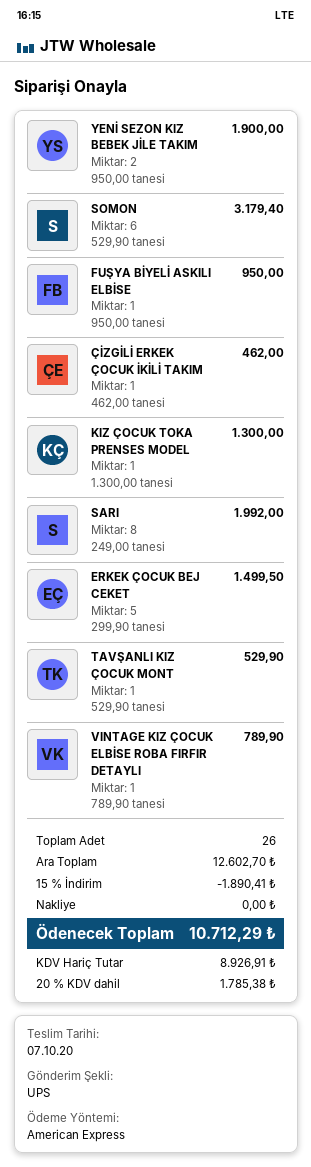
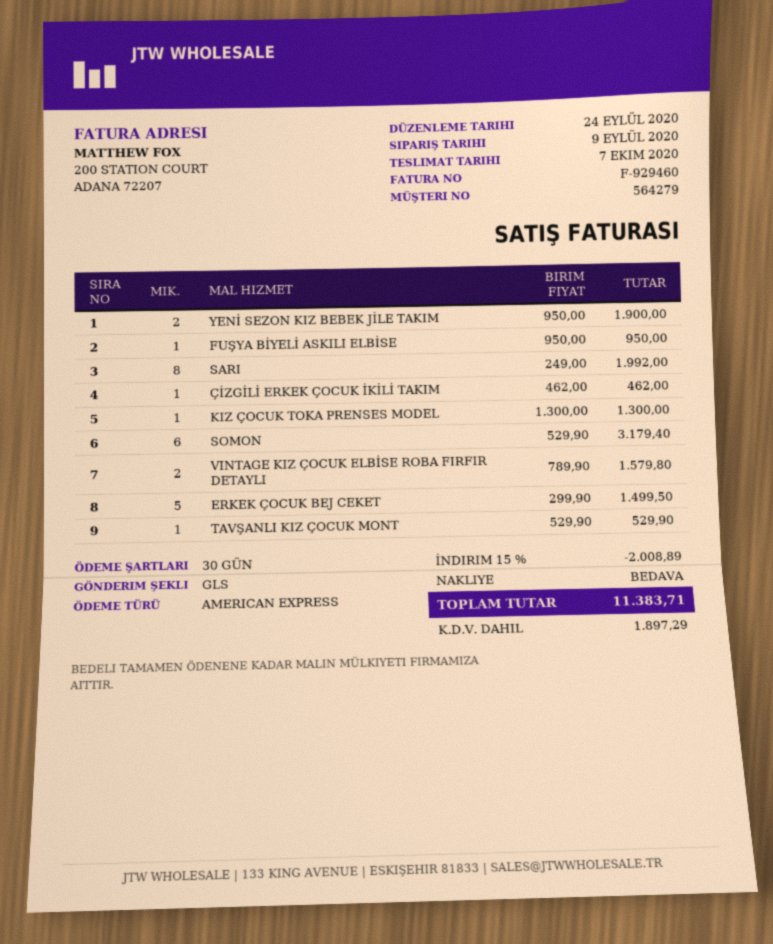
shipping method: UPS -> GLS
VINTAGE KIZ ÇOCUK ELBİSE ROBA FIRFIR DETAYLI: 1 x 789.90 = 789.90 -> 2 x 789.90 = 1579.80
discount: 15% = 1890.41 -> 15% = 2008.89
tax: 1785.38 -> 1897.29
total: 10712.29 -> 11383.71

